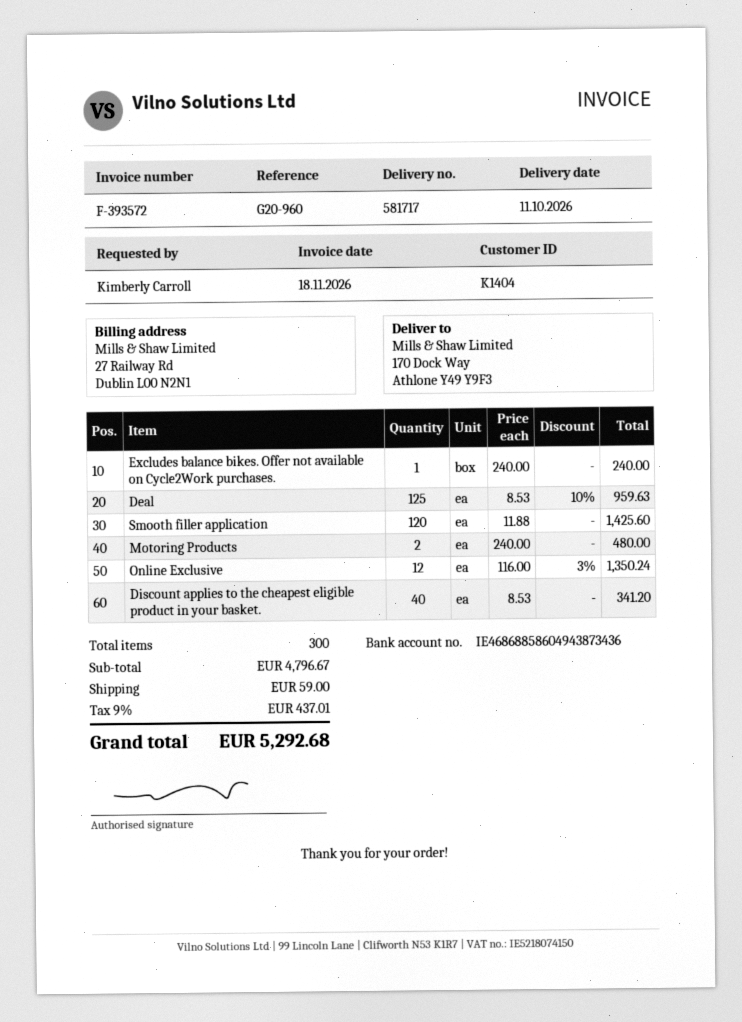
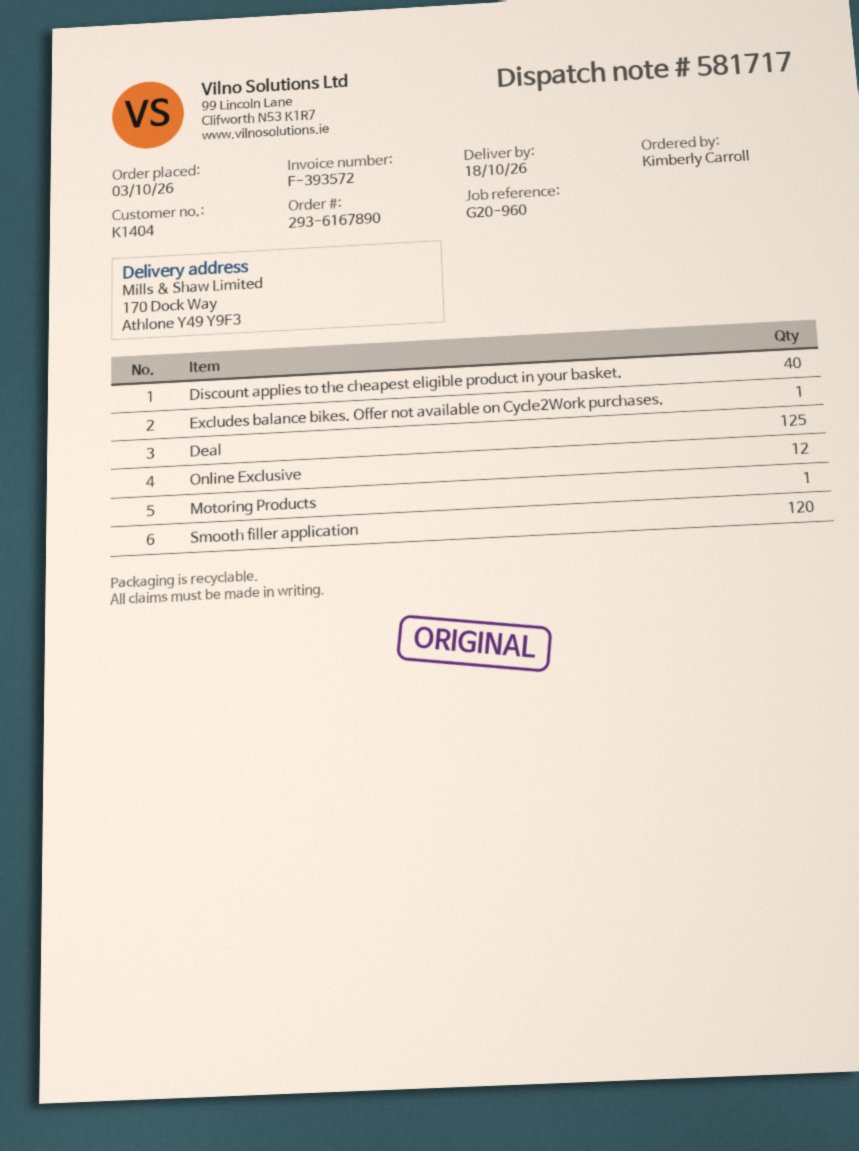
delivery date: 2026-10-11 -> 2026-10-18
Motoring Products: 2 -> 1

